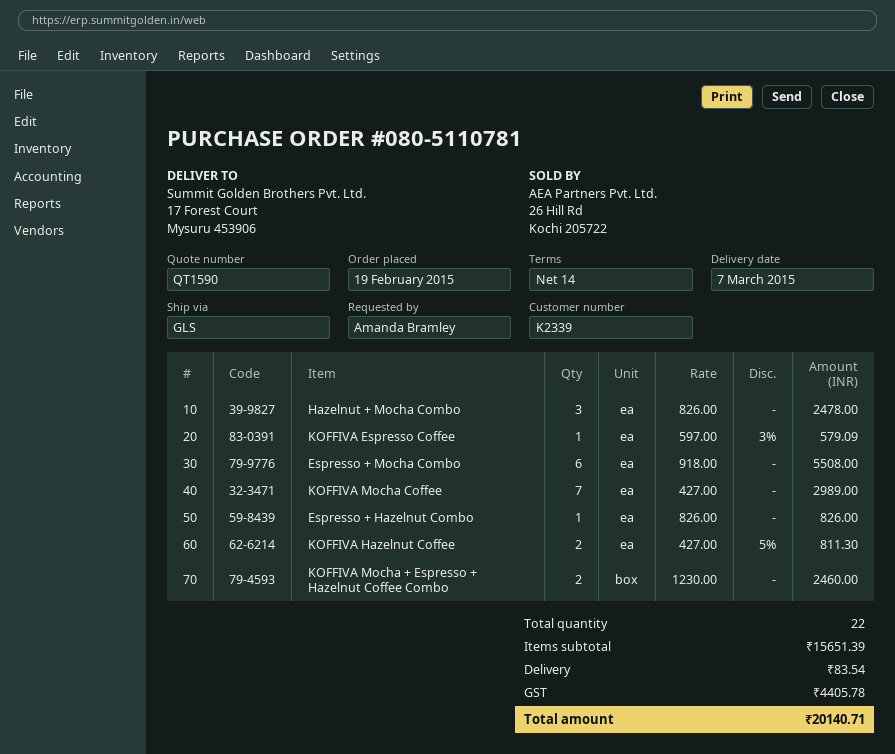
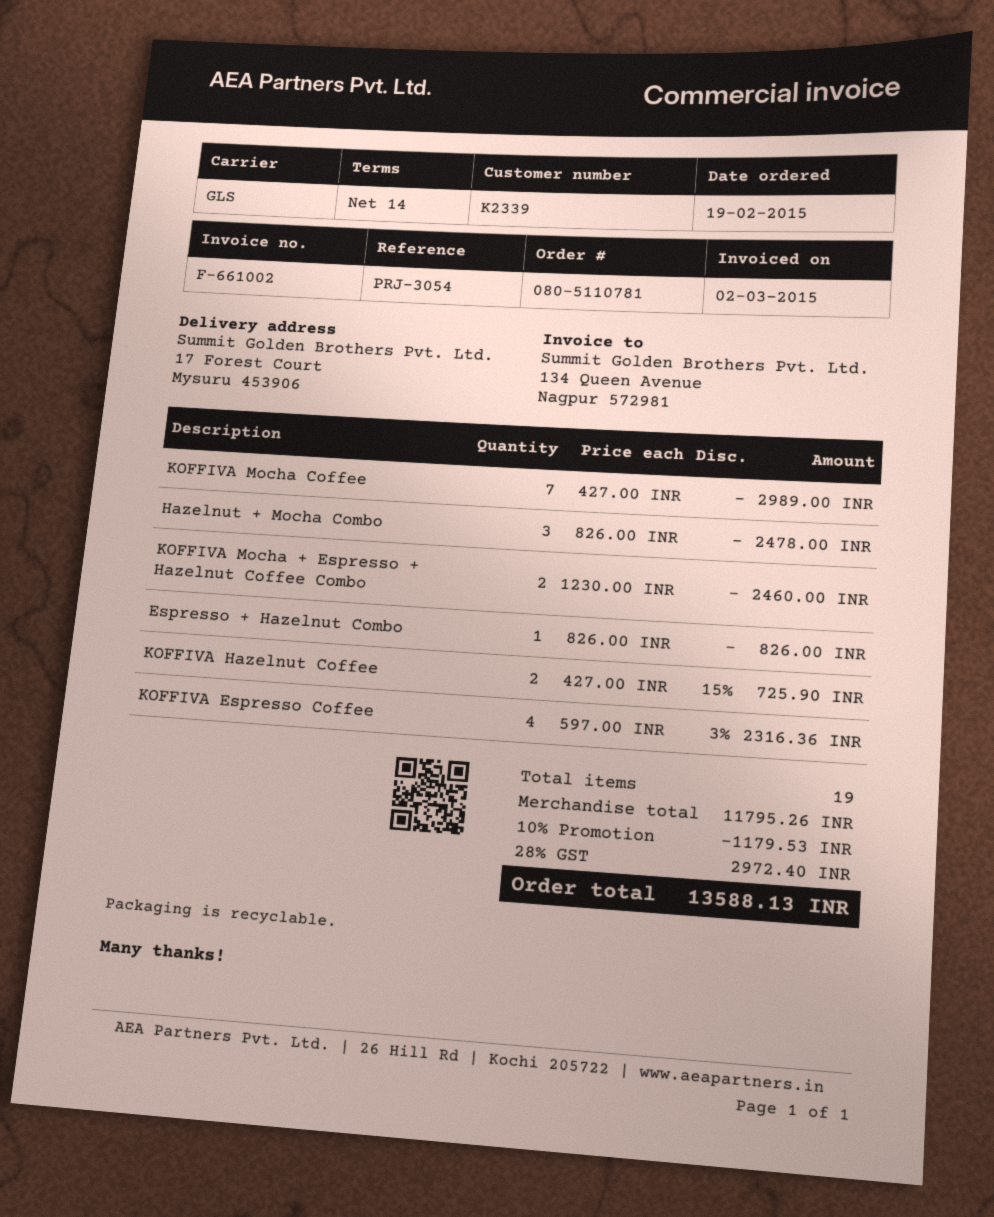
KOFFIVA Espresso Coffee: 1 x 597.00 - 3% = 579.09 -> 4 x 597.00 - 3% = 2316.36
Espresso + Mocha Combo: 6 x 918.00 = 5508.00 -> none
KOFFIVA Hazelnut Coffee: 2 x 427.00 - 5% = 811.30 -> 2 x 427.00 - 15% = 725.90
total quantity: 22 -> 19
subtotal: 15651.39 -> 11795.26
discount: none -> 10% = 1179.53
shipping: 83.54 -> none
tax: 4405.78 -> 2972.40
total: 20140.71 -> 13588.13

